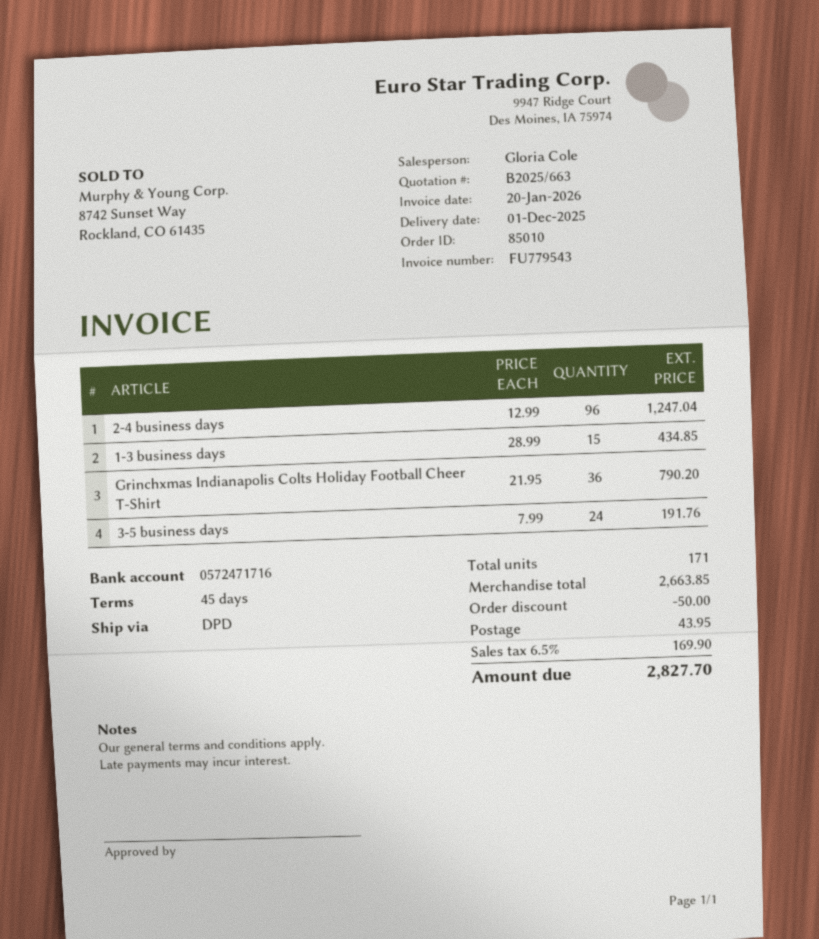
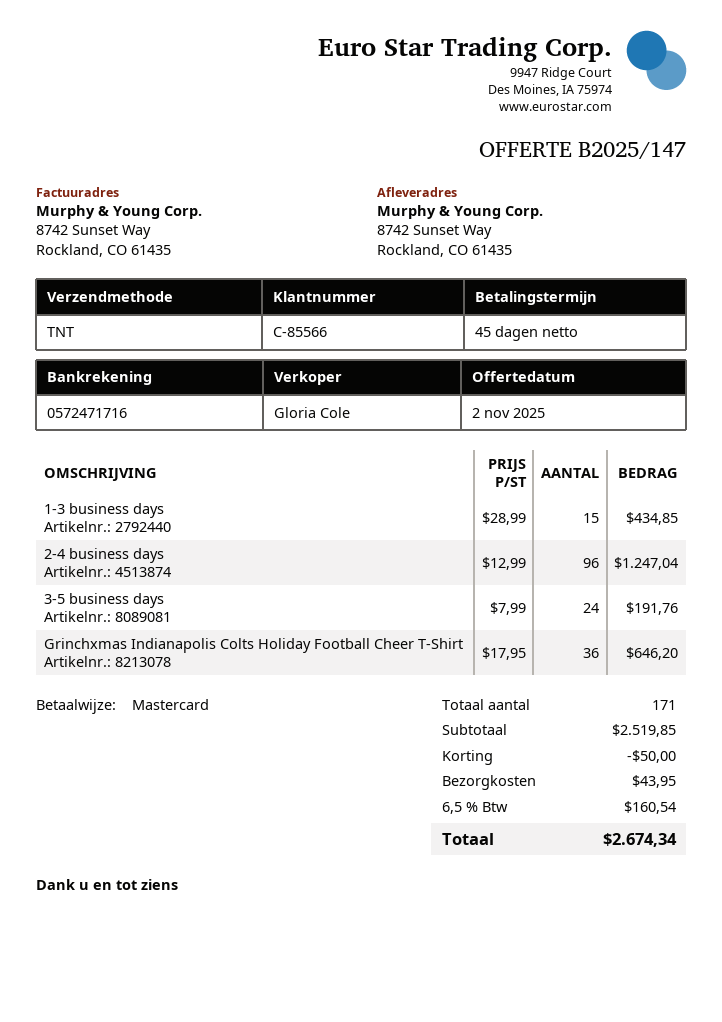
quote number: B2025/663 -> B2025/147
shipping method: DPD -> TNT
Grinchxmas Indianapolis Colts Holiday Football Cheer T-Shirt: 36 x 21.95 = 790.20 -> 36 x 17.95 = 646.20
subtotal: 2663.85 -> 2519.85
tax: 6.5% = 169.90 -> 6.5% = 160.54
total: 2827.70 -> 2674.34

